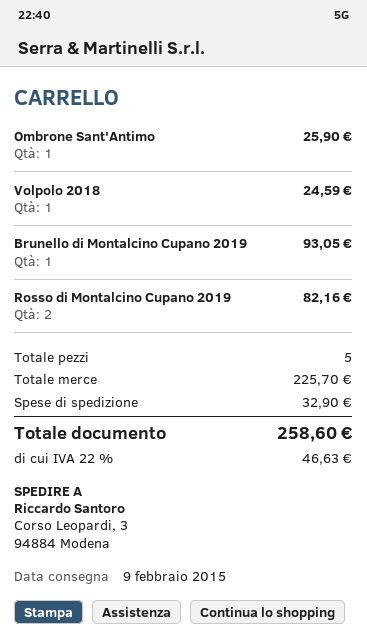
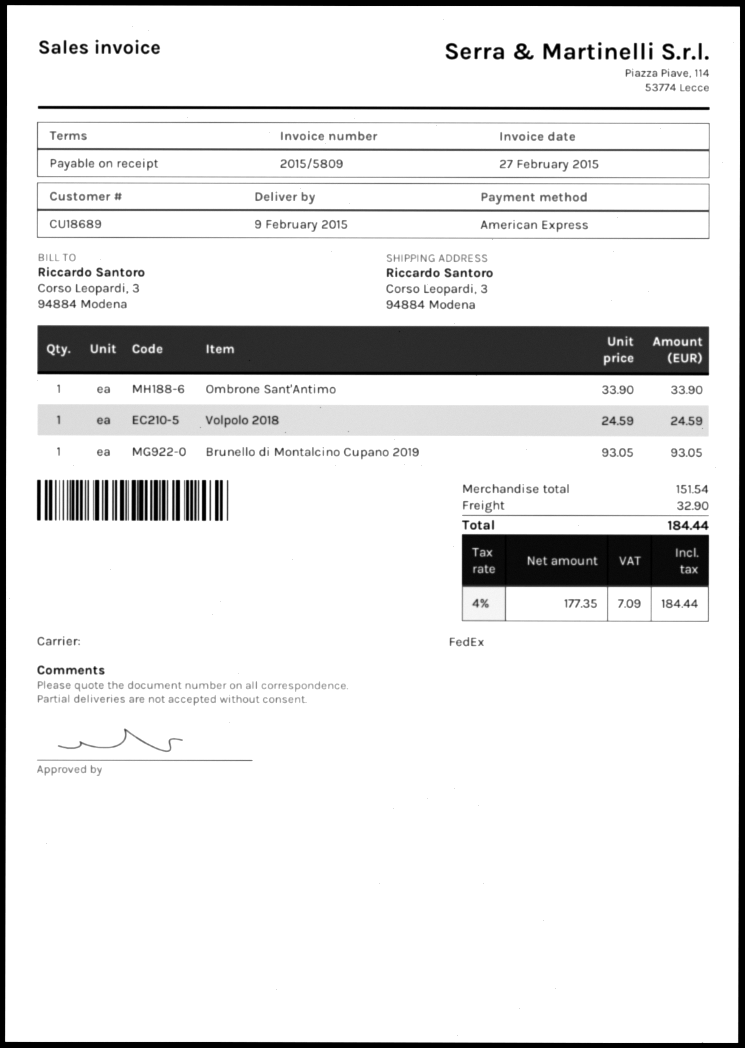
Ombrone Sant'Antimo: 1 for 25.90 -> 1 for 33.90
Rosso di Montalcino Cupano 2019: 2 for 82.16 -> none
subtotal: 225.70 -> 151.54
tax: 22% = 46.63 -> 4% = 7.09
total: 258.60 -> 184.44

